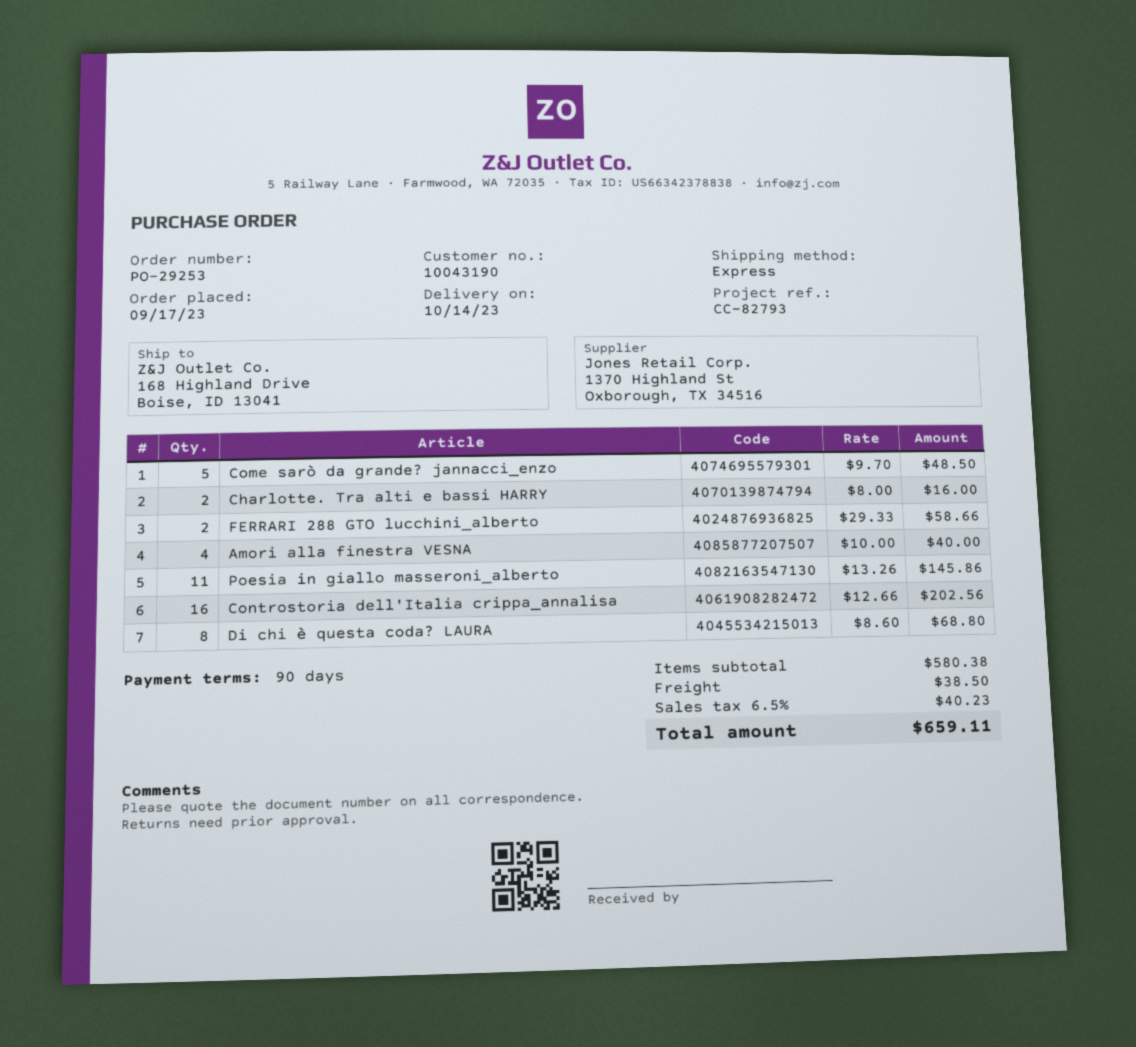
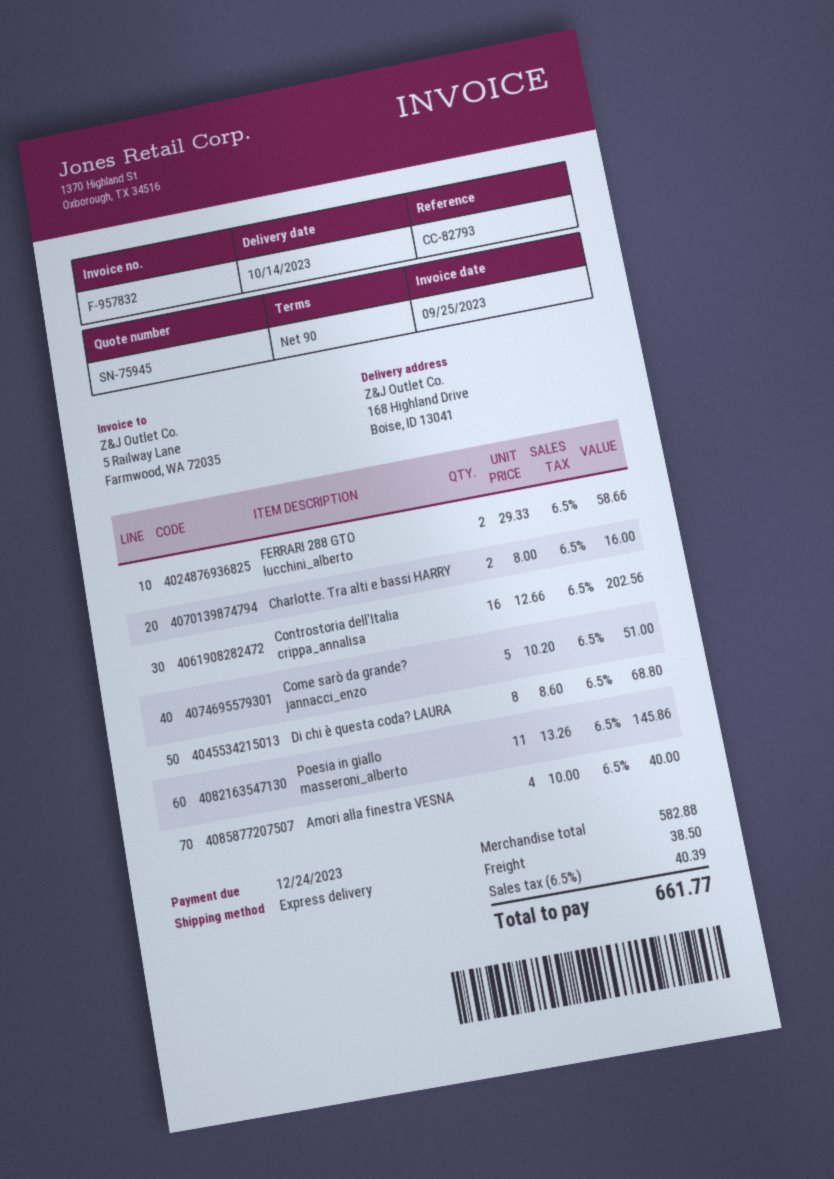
Come sarò da grande? jannacci_enzo: 5 x 9.70 = 48.50 -> 5 x 10.20 = 51.00
subtotal: 580.38 -> 582.88
tax: 6.5% = 40.23 -> 6.5% = 40.39
total: 659.11 -> 661.77

